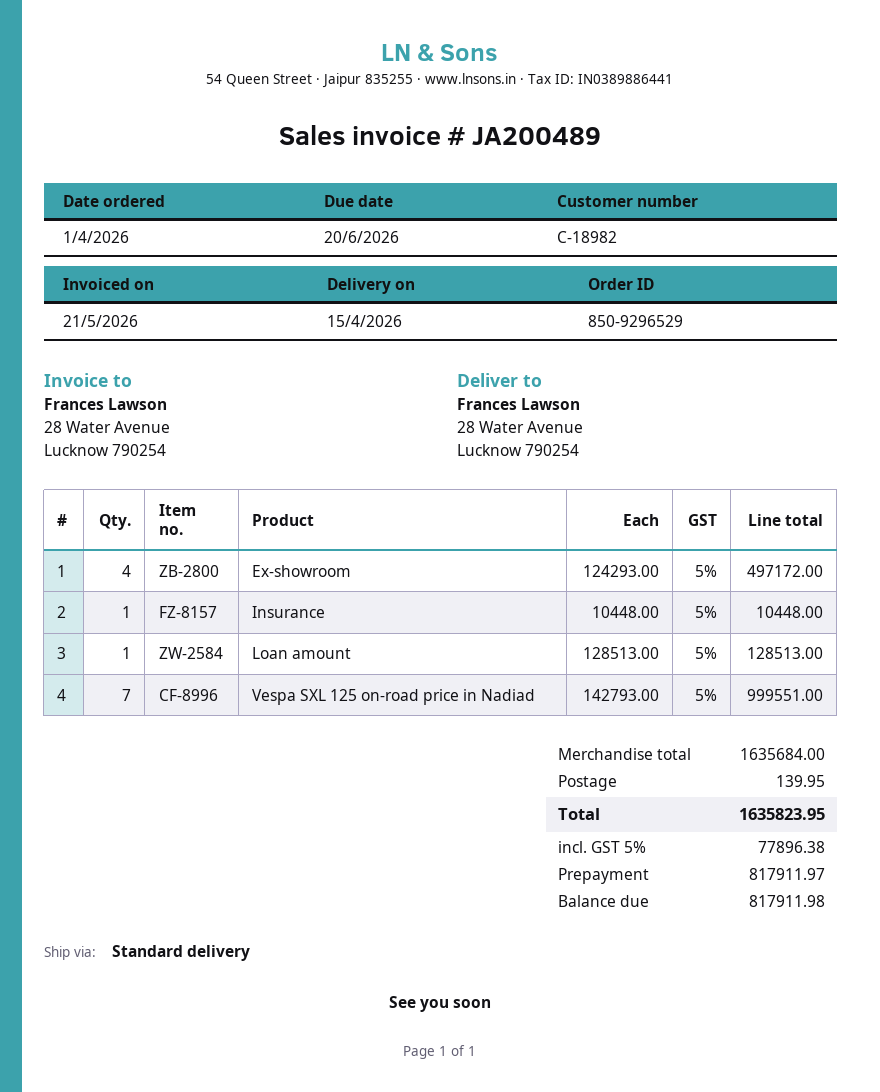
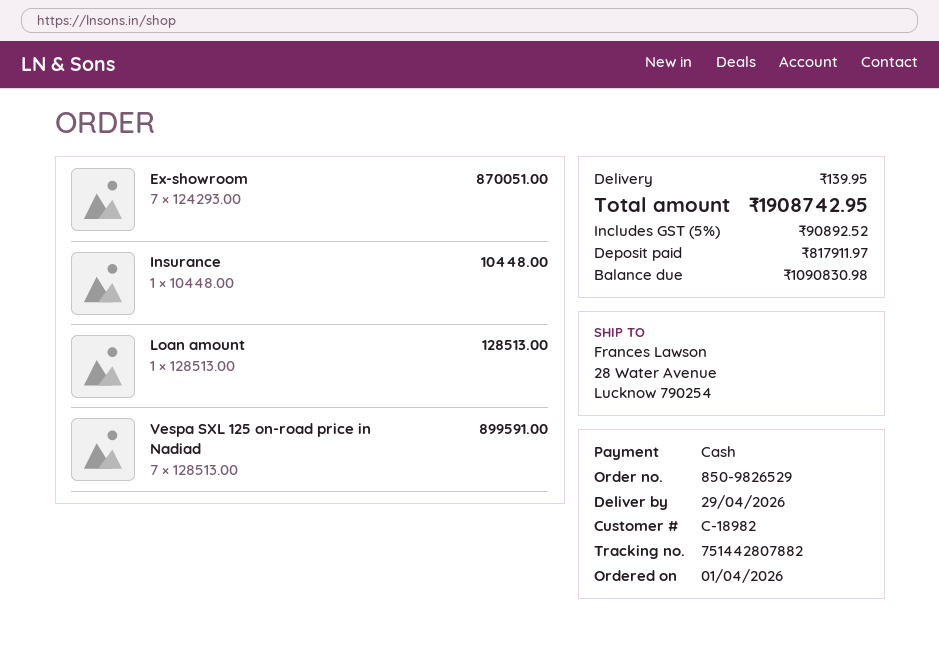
order number: 850-9296529 -> 850-9826529
delivery date: 2026-04-15 -> 2026-04-29
Ex-showroom: 4 x 124293.00 = 497172.00 -> 7 x 124293.00 = 870051.00
Vespa SXL 125 on-road price in Nadiad: 7 x 142793.00 = 999551.00 -> 7 x 128513.00 = 899591.00
tax: 5% = 77896.38 -> 5% = 90892.52
total: 1635823.95 -> 1908742.95
balance: 817911.98 -> 1090830.98

